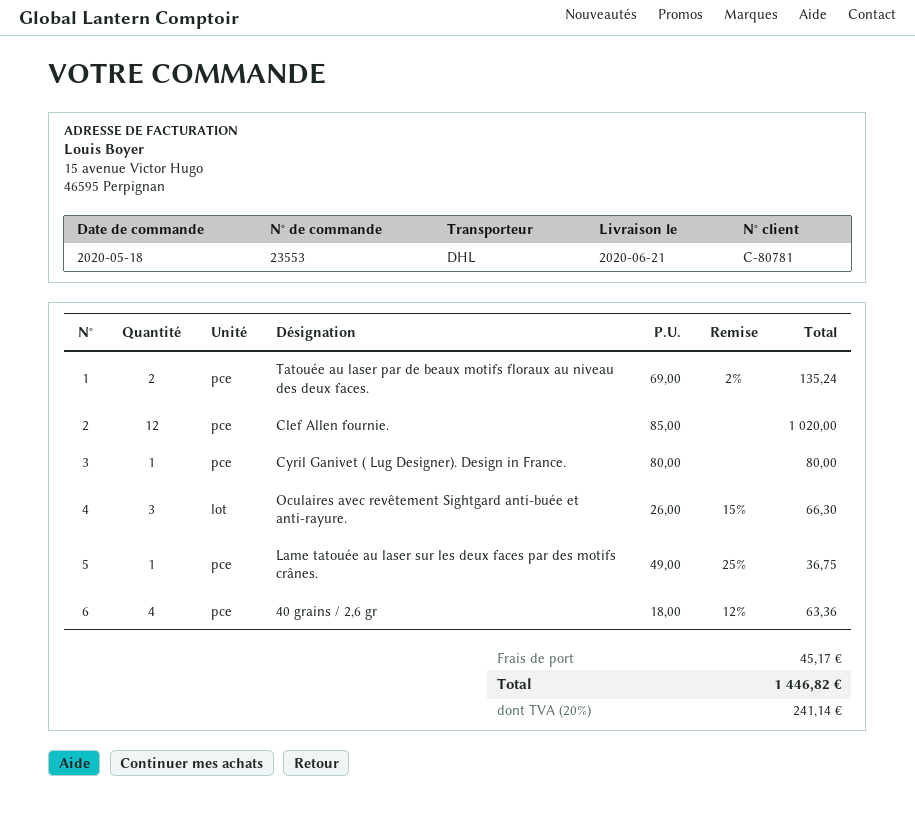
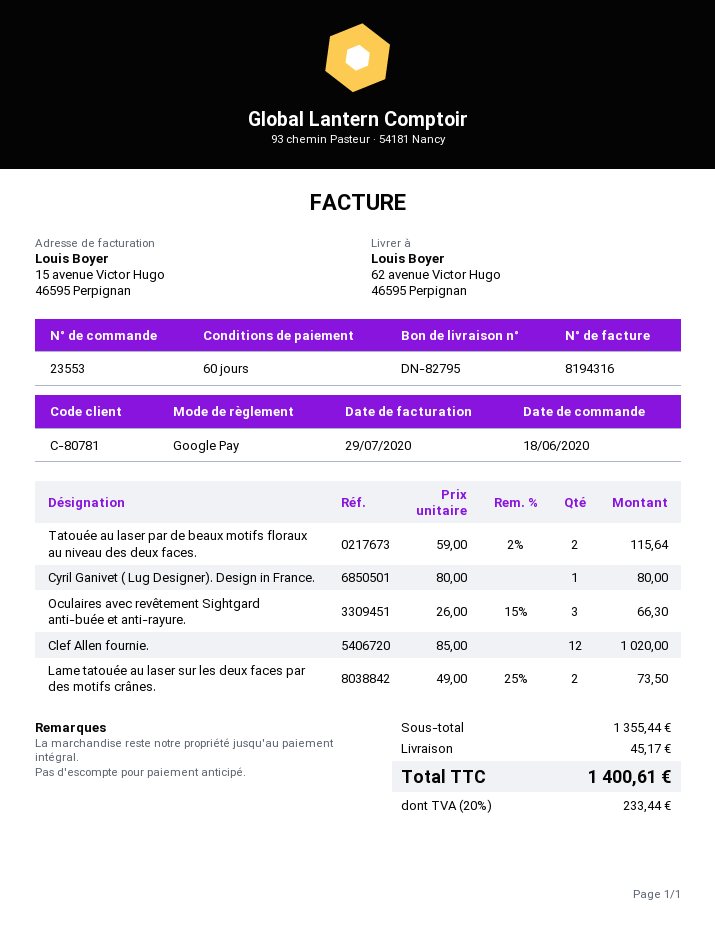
order date: 2020-05-18 -> 2020-06-18
Tatouée au laser par de beaux motifs floraux au niveau des deux faces.: 2 x 69.00 - 2% = 135.24 -> 2 x 59.00 - 2% = 115.64
Lame tatouée au laser sur les deux faces par des motifs crânes.: 1 x 49.00 - 25% = 36.75 -> 2 x 49.00 - 25% = 73.50
40 grains / 2,6 gr: 4 x 18.00 - 12% = 63.36 -> none
tax: 20% = 241.14 -> 20% = 233.44
total: 1446.82 -> 1400.61

